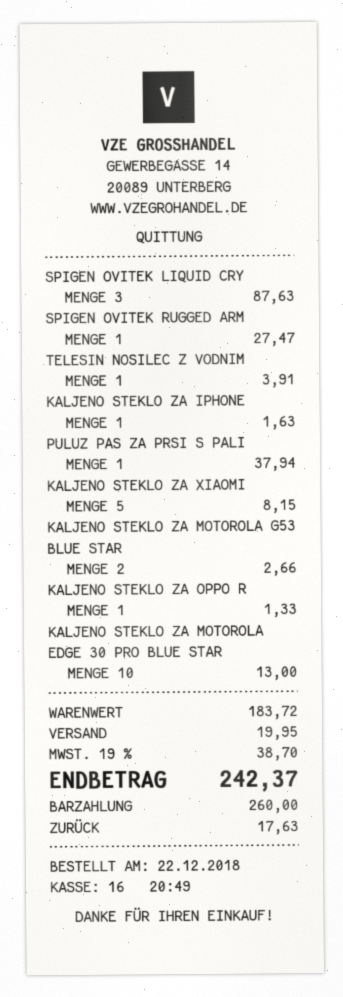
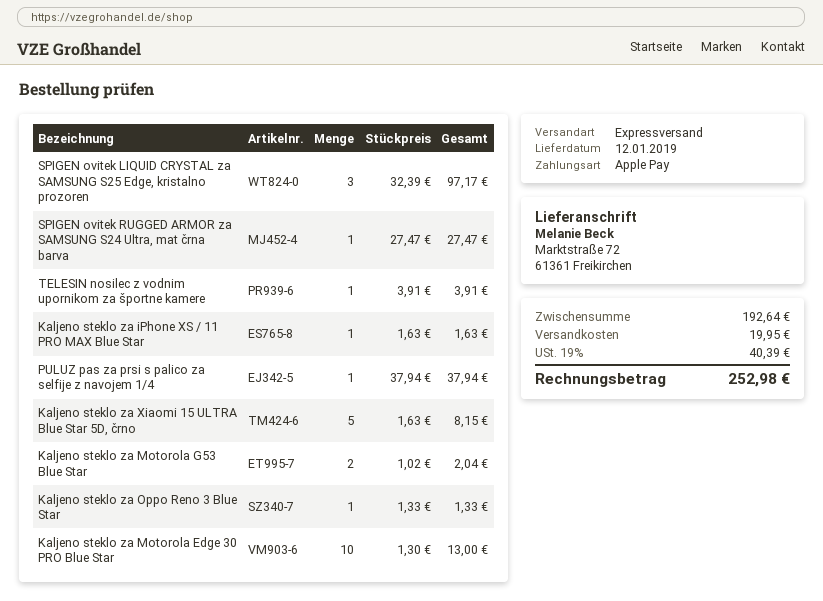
payment method: cash -> Apple Pay
SPIGEN OVITEK LIQUID CRY: 3 for 87.63 -> 3 for 97.17
KALJENO STEKLO ZA MOTOROLA G53 BLUE STAR: 2 for 2.66 -> 2 for 2.04
subtotal: 183.72 -> 192.64
tax: 19% = 38.70 -> 19% = 40.39
total: 242.37 -> 252.98

